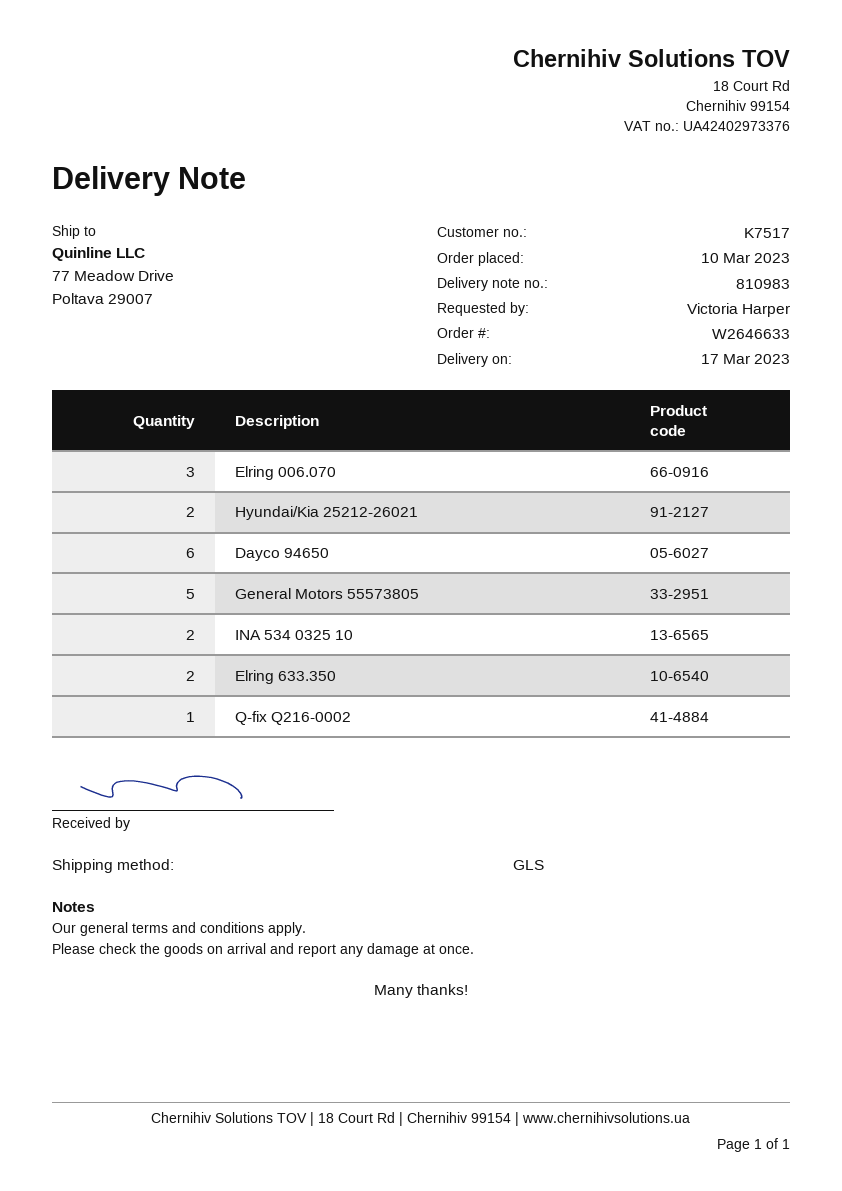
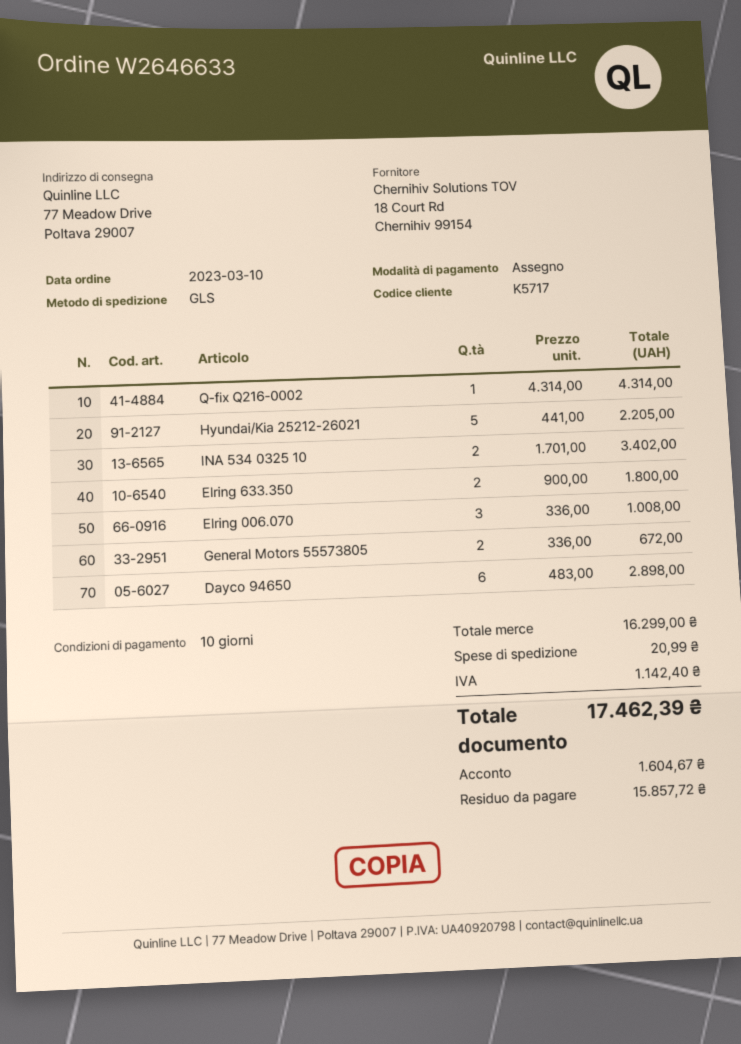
customer number: K7517 -> K5717
Hyundai/Kia 25212-26021: 2 -> 5
General Motors 55573805: 5 -> 2

